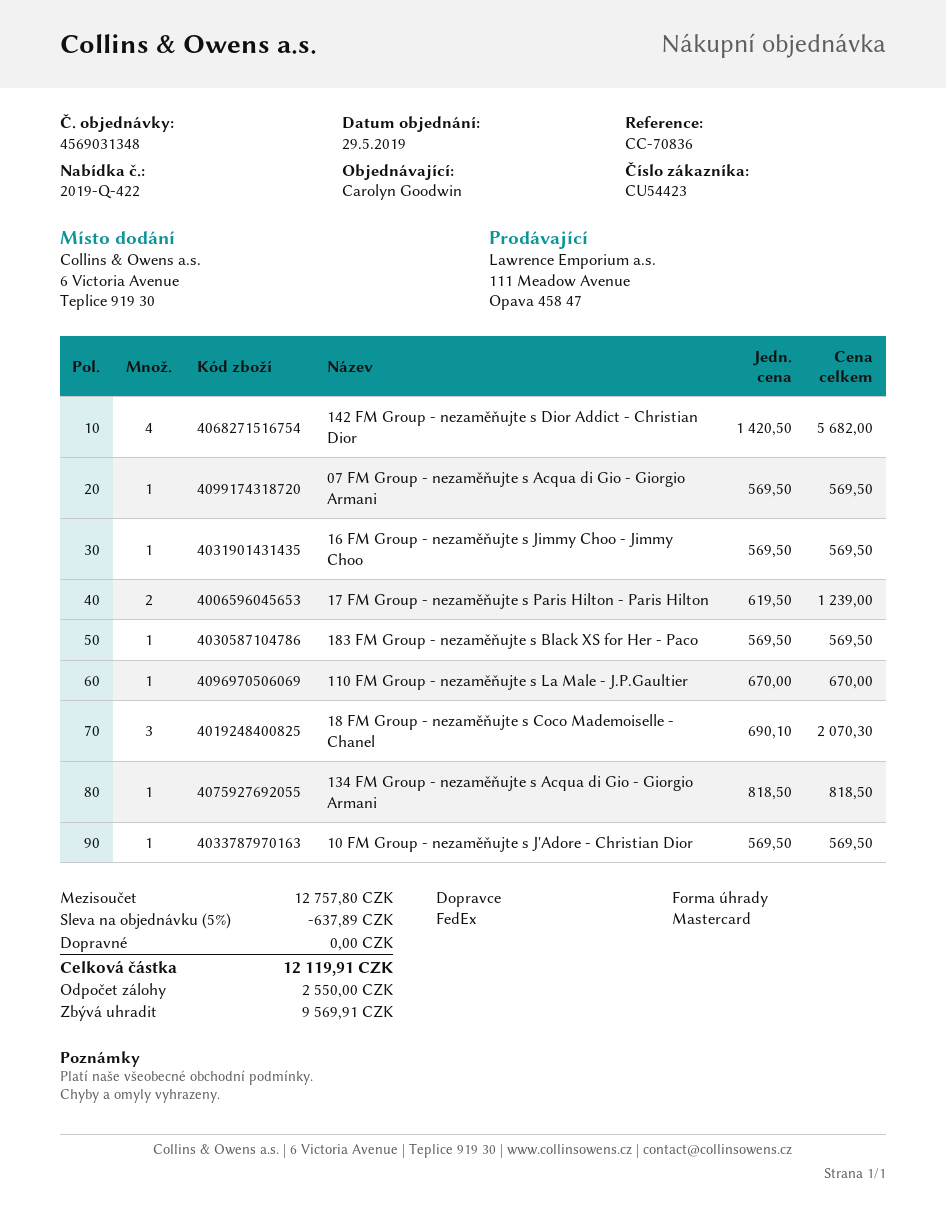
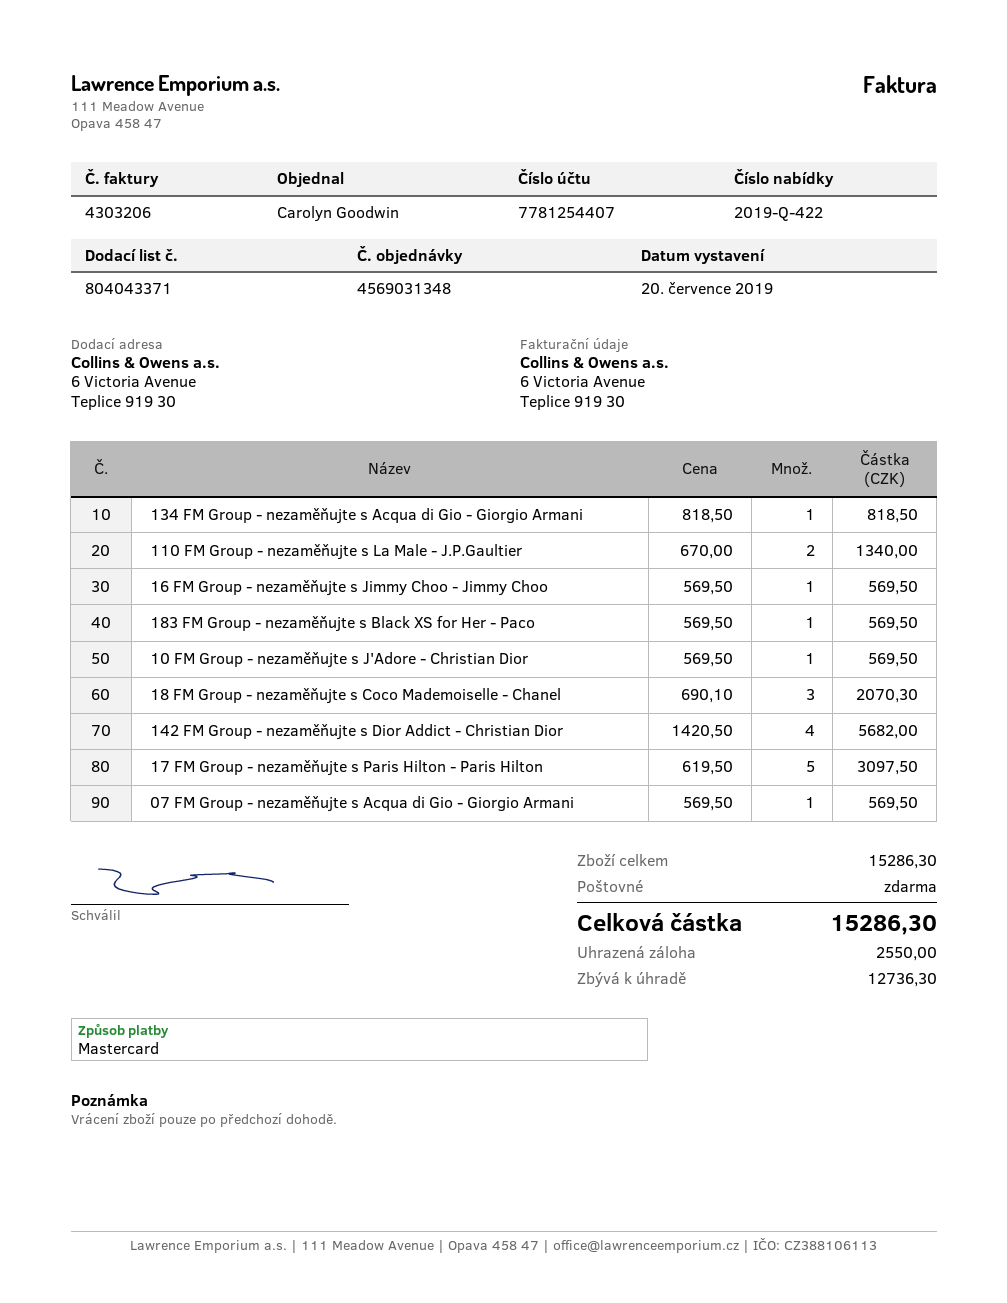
17 FM Group - nezaměňujte s Paris Hilton - Paris Hilton: 2 x 619.50 = 1239.00 -> 5 x 619.50 = 3097.50
110 FM Group - nezaměňujte s La Male - J.P.Gaultier: 1 x 670.00 = 670.00 -> 2 x 670.00 = 1340.00
subtotal: 12757.80 -> 15286.30
discount: 5% = 637.89 -> none
total: 12119.91 -> 15286.30
balance: 9569.91 -> 12736.30

